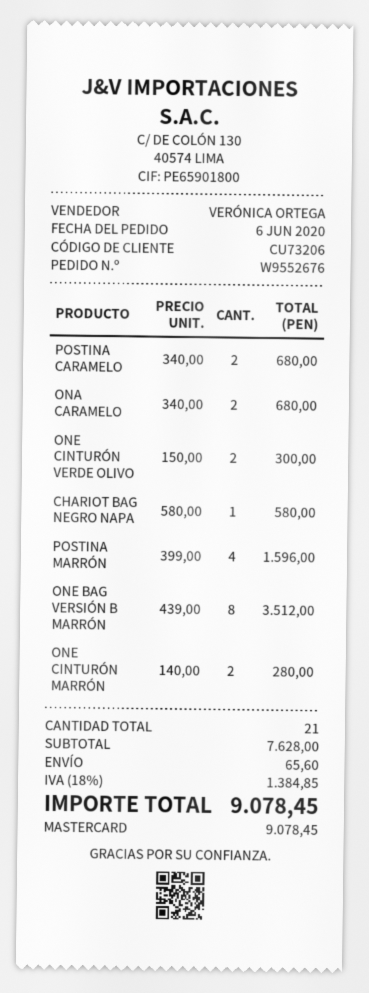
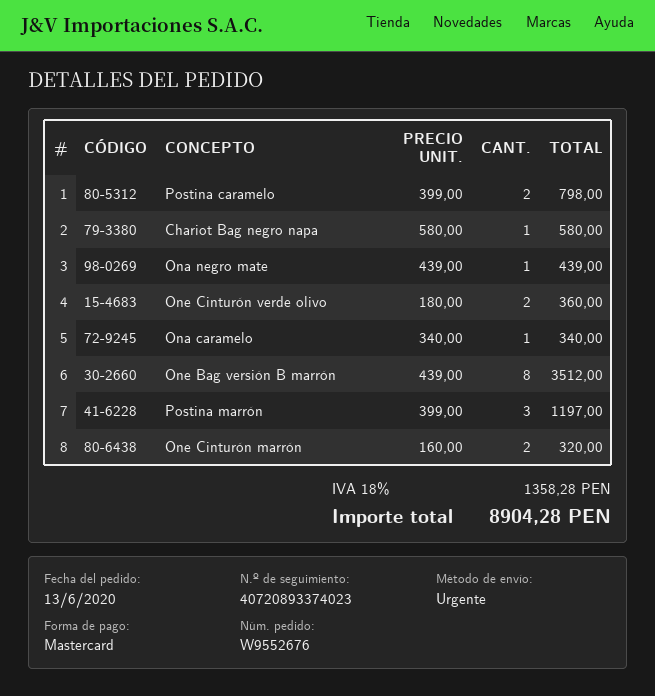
order date: 2020-06-06 -> 2020-06-13
POSTINA CARAMELO: 2 x 340.00 = 680.00 -> 2 x 399.00 = 798.00
ONA CARAMELO: 2 x 340.00 = 680.00 -> 1 x 340.00 = 340.00
ONE CINTURÓN VERDE OLIVO: 2 x 150.00 = 300.00 -> 2 x 180.00 = 360.00
POSTINA MARRÓN: 4 x 399.00 = 1596.00 -> 3 x 399.00 = 1197.00
ONE CINTURÓN MARRÓN: 2 x 140.00 = 280.00 -> 2 x 160.00 = 320.00
Ona negro mate: none -> 1 x 439.00 = 439.00
shipping: 65.60 -> none
tax: 18% = 1384.85 -> 18% = 1358.28
total: 9078.45 -> 8904.28

